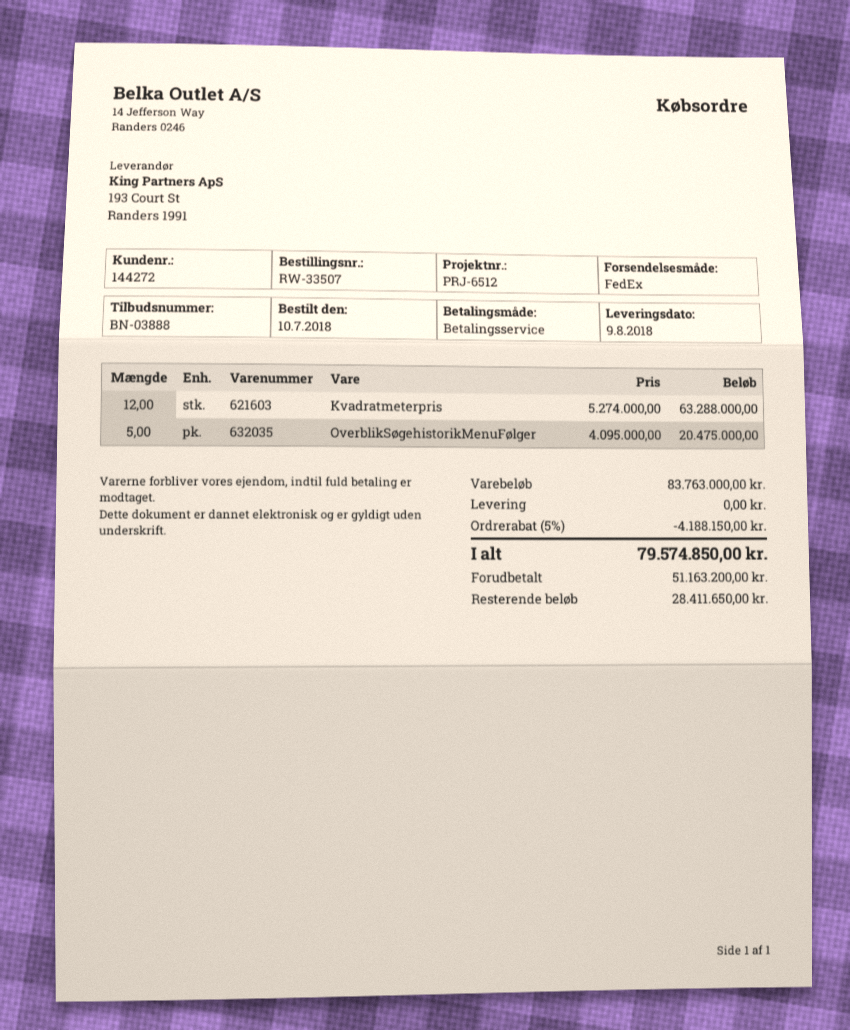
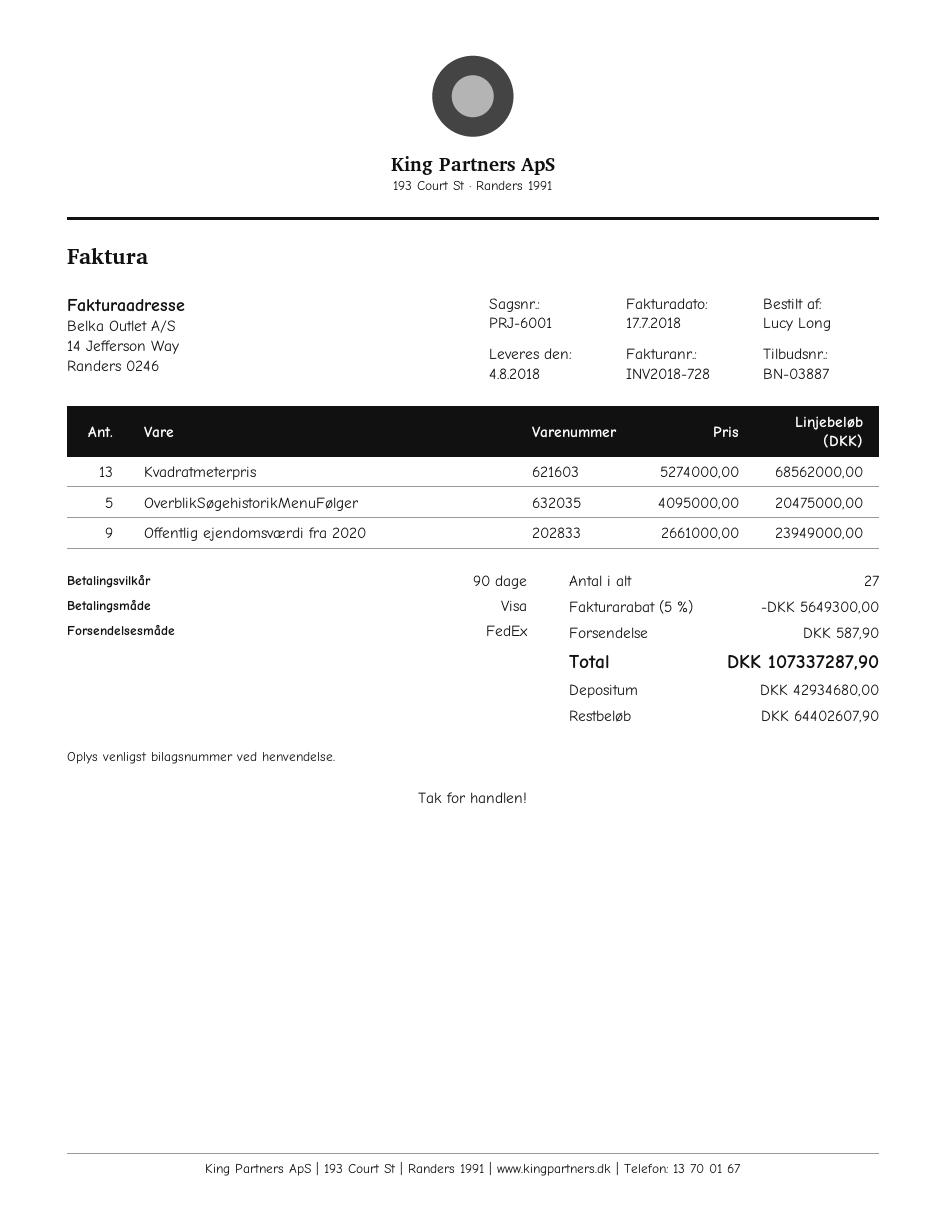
quote number: BN-03888 -> BN-03887
delivery date: 2018-08-09 -> 2018-08-04
reference: PRJ-6512 -> PRJ-6001
payment method: direct debit -> Visa
Kvadratmeterpris: 12 x 5274000.00 = 63288000.00 -> 13 x 5274000.00 = 68562000.00
Offentlig ejendomsværdi fra 2020: none -> 9 x 2661000.00 = 23949000.00
discount: 5% = 4188150.00 -> 5% = 5649300.00
shipping: 0.00 -> 587.90
total: 79574850.00 -> 107337287.90
deposit: 51163200.00 -> 42934680.00
balance: 28411650.00 -> 64402607.90

